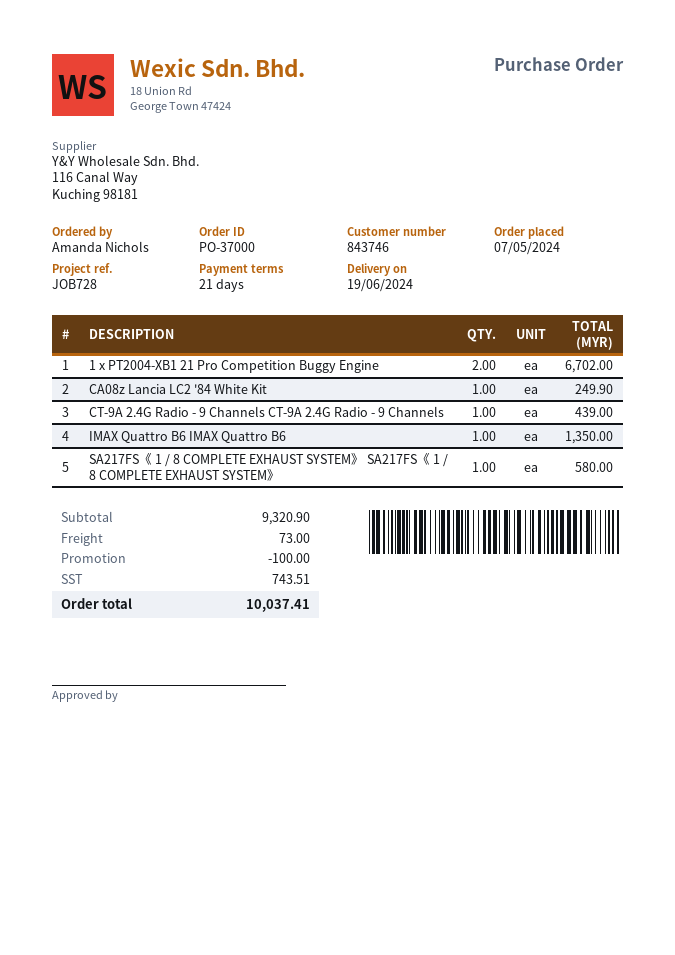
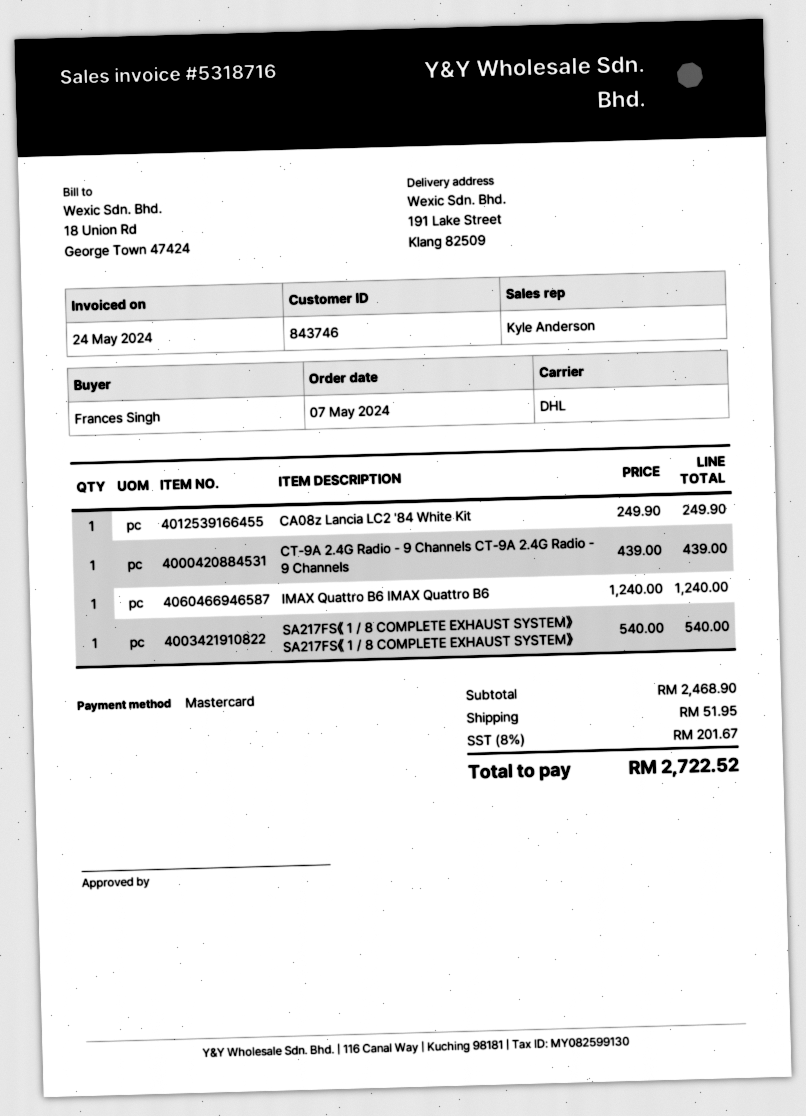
ordered by: Amanda Nichols -> Frances Singh
1 x PT2004-XB1 21 Pro Competition Buggy Engine: 2 for 6702.00 -> none
IMAX Quattro B6 IMAX Quattro B6: 1 for 1350.00 -> 1 for 1240.00
SA217FS《 1 / 8 COMPLETE EXHAUST SYSTEM》 SA217FS《 1 / 8 COMPLETE EXHAUST SYSTEM》: 1 for 580.00 -> 1 for 540.00
subtotal: 9320.90 -> 2468.90
discount: 100.00 -> none
shipping: 73.00 -> 51.95
tax: 743.51 -> 201.67
total: 10037.41 -> 2722.52

